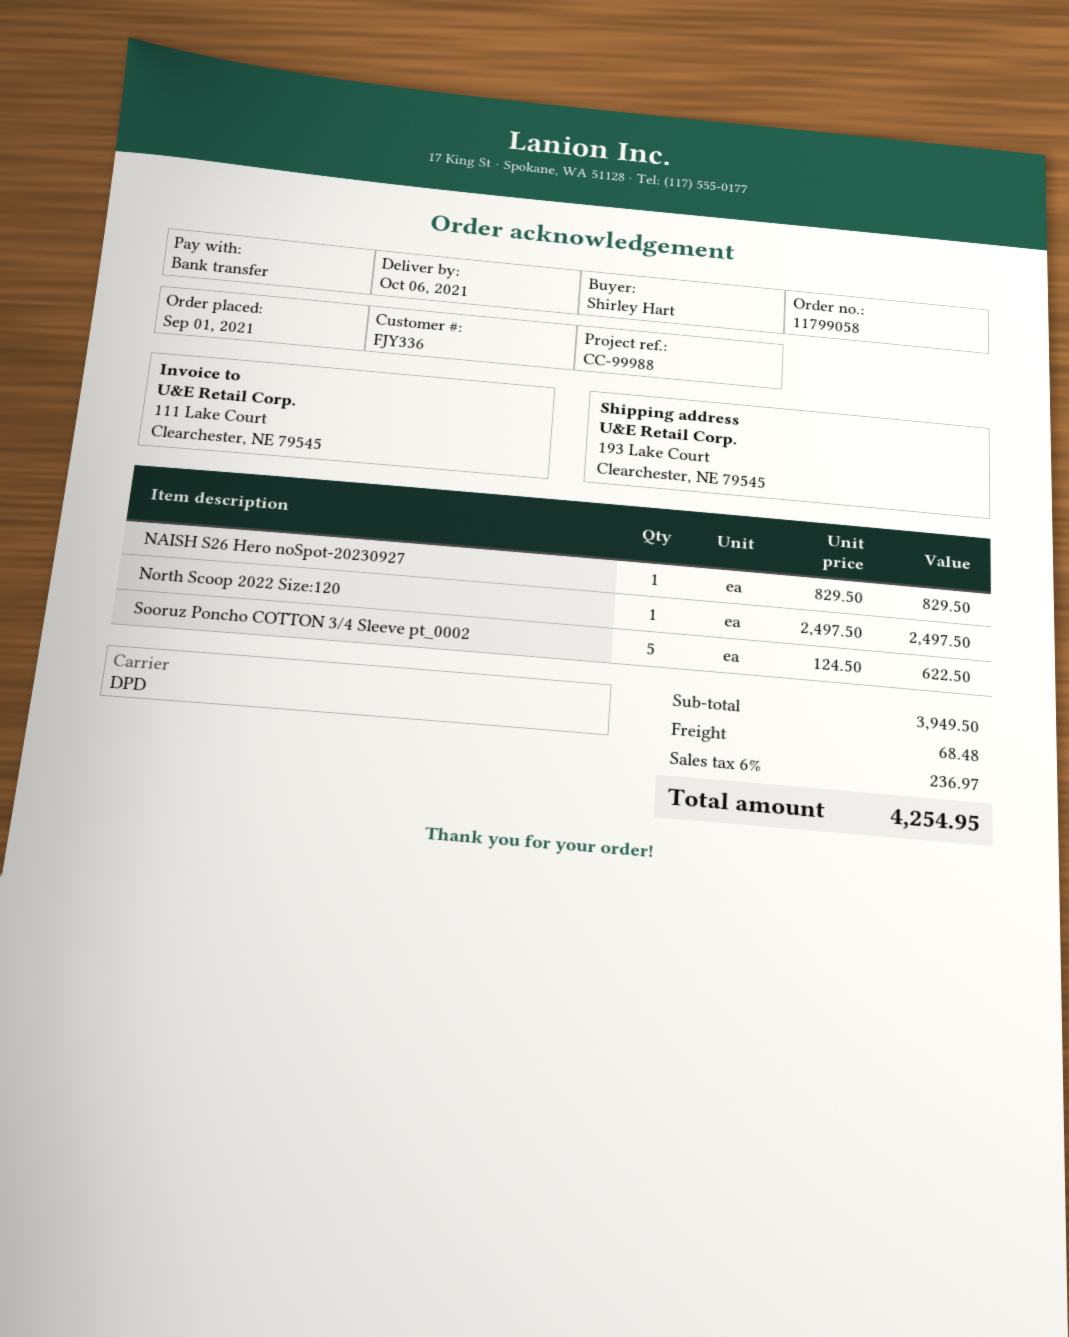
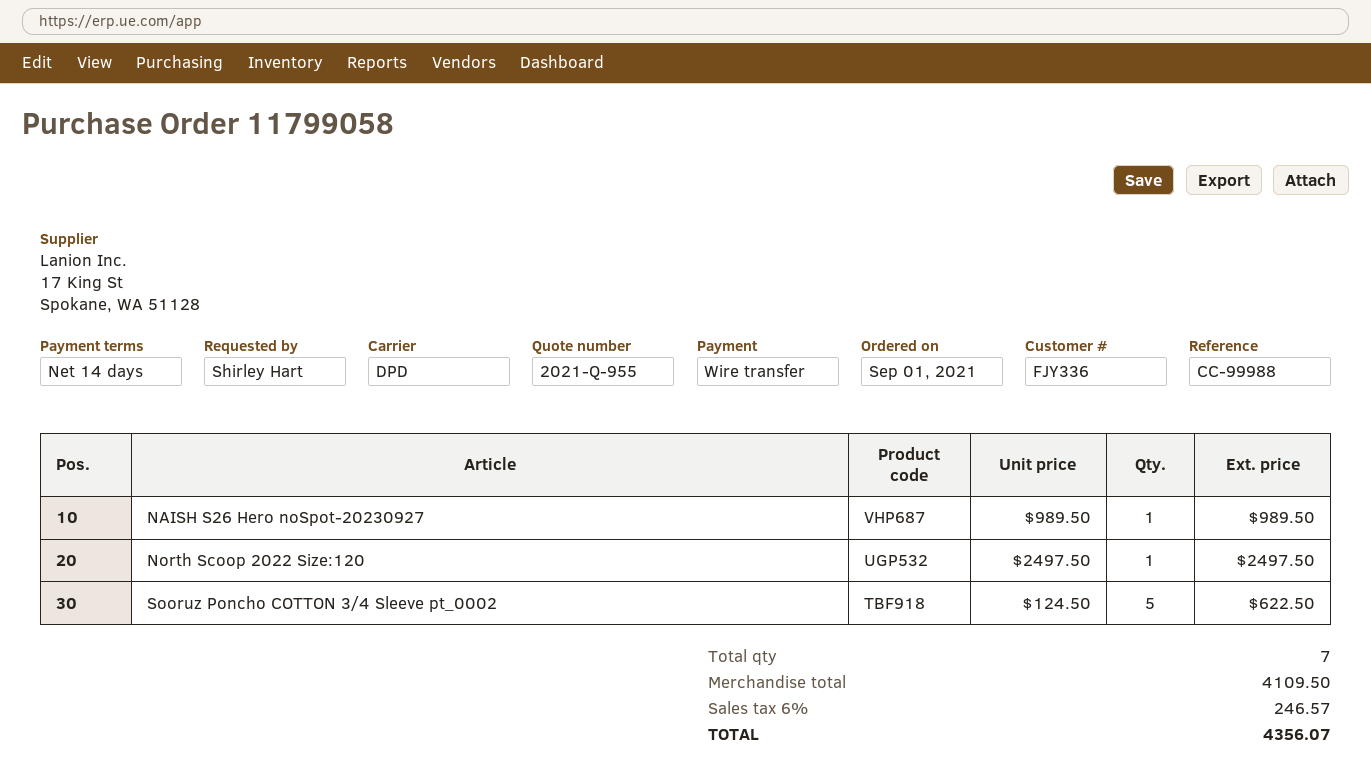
NAISH S26 Hero noSpot-20230927: 1 x 829.50 = 829.50 -> 1 x 989.50 = 989.50
subtotal: 3949.50 -> 4109.50
shipping: 68.48 -> none
tax: 6% = 236.97 -> 6% = 246.57
total: 4254.95 -> 4356.07

